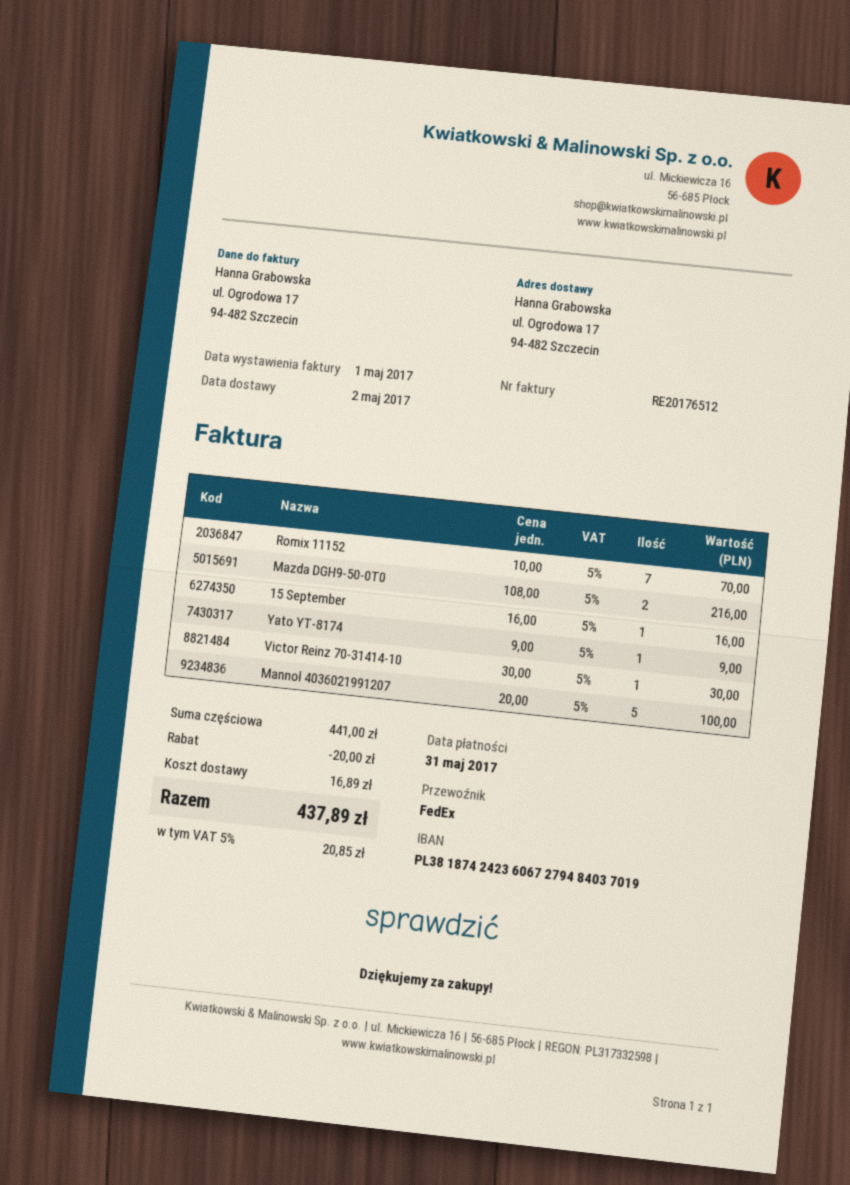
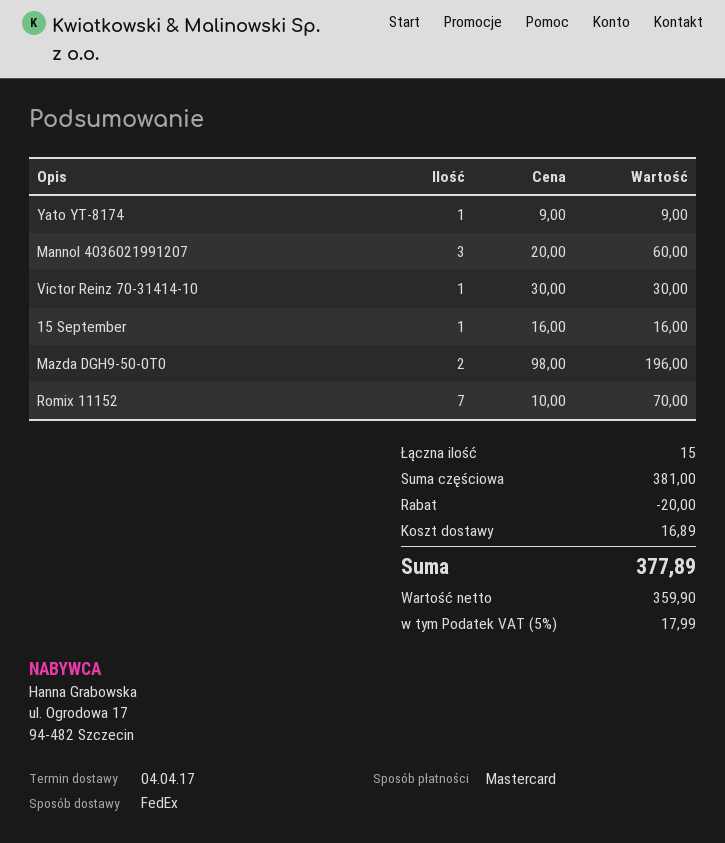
delivery date: 2017-05-02 -> 2017-04-04
Mazda DGH9-50-0T0: 2 x 108.00 = 216.00 -> 2 x 98.00 = 196.00
Mannol 4036021991207: 5 x 20.00 = 100.00 -> 3 x 20.00 = 60.00
subtotal: 441.00 -> 381.00
tax: 5% = 20.85 -> 5% = 17.99
total: 437.89 -> 377.89

